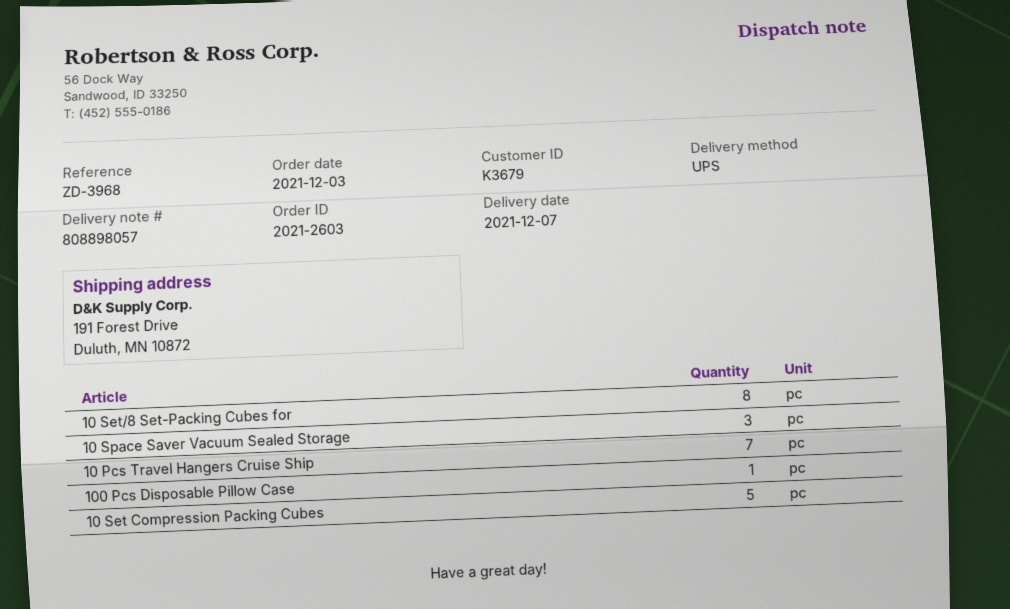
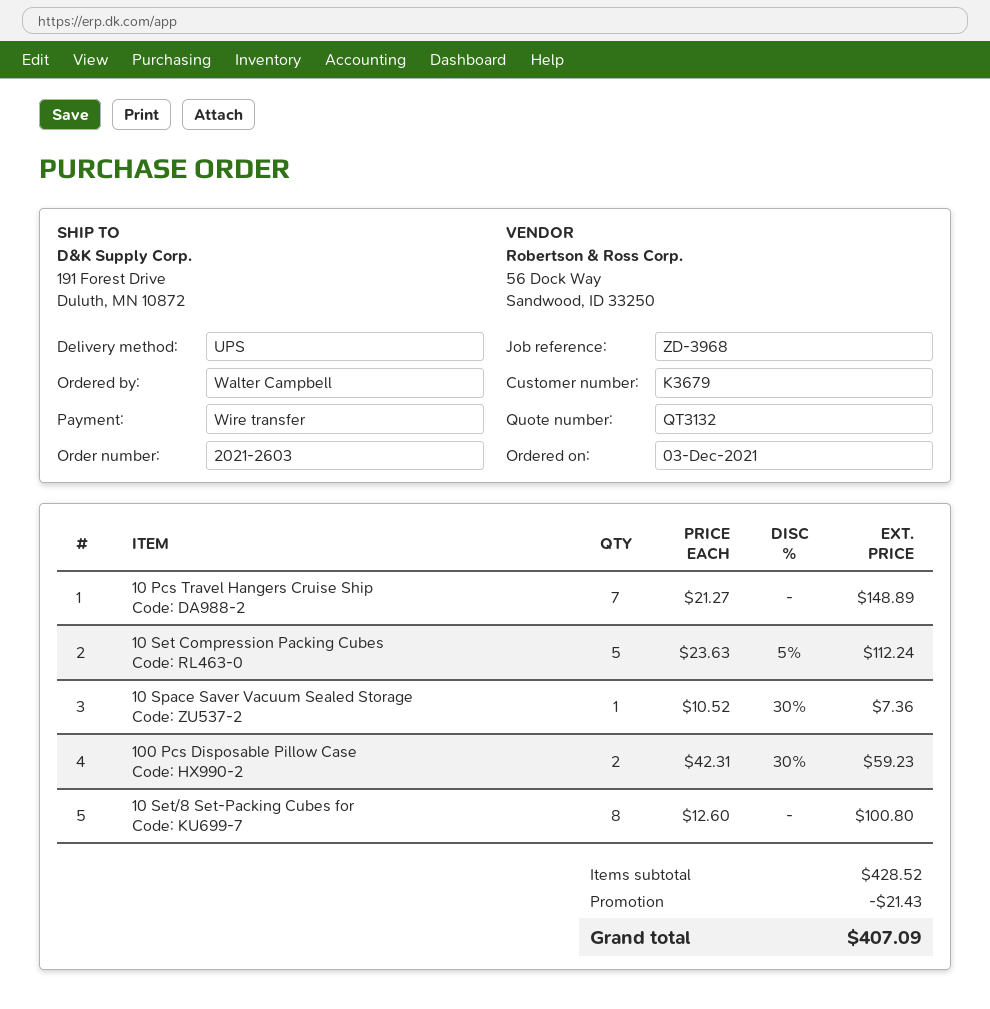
10 Space Saver Vacuum Sealed Storage: 3 -> 1
100 Pcs Disposable Pillow Case: 1 -> 2

